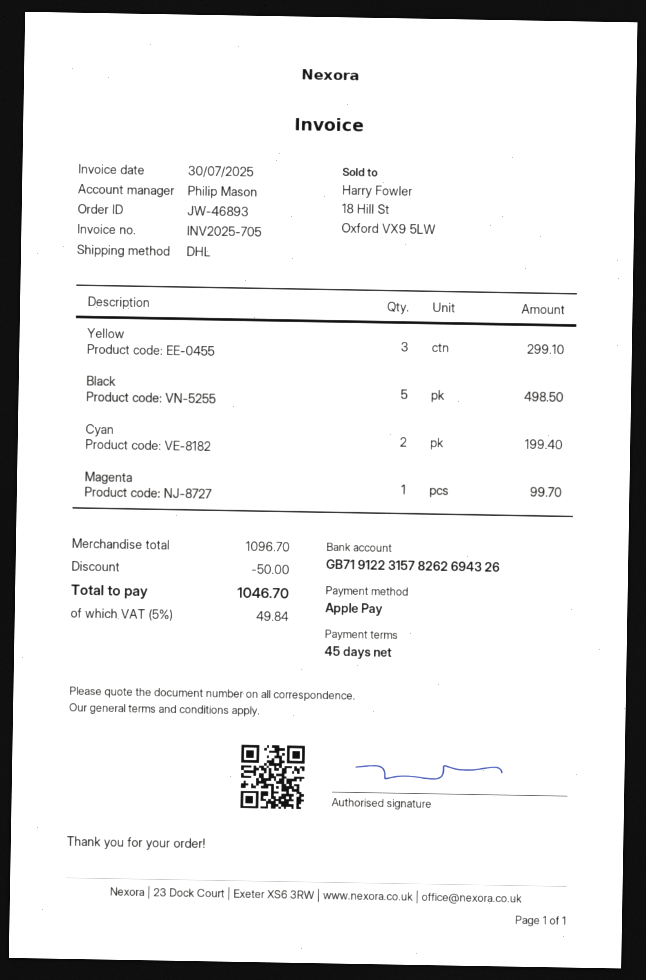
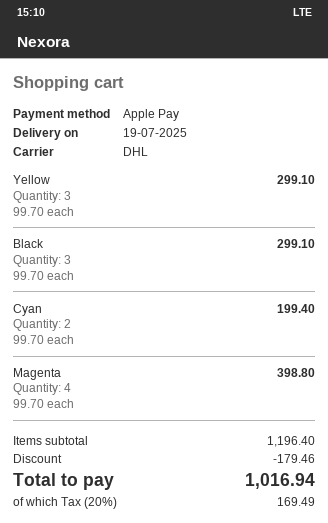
Black: 5 for 498.50 -> 3 for 299.10
Magenta: 1 for 99.70 -> 4 for 398.80
subtotal: 1096.70 -> 1196.40
discount: 50.00 -> 179.46
tax: 5% = 49.84 -> 20% = 169.49
total: 1046.70 -> 1016.94

